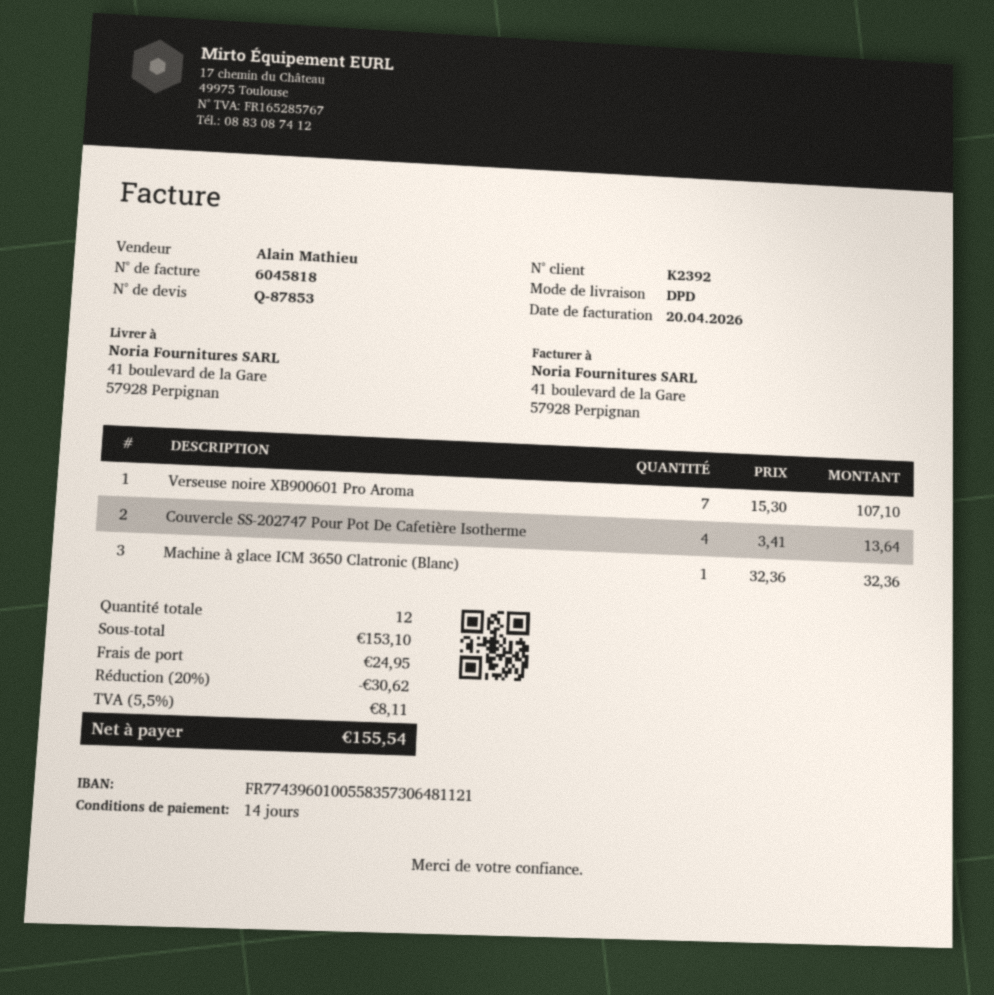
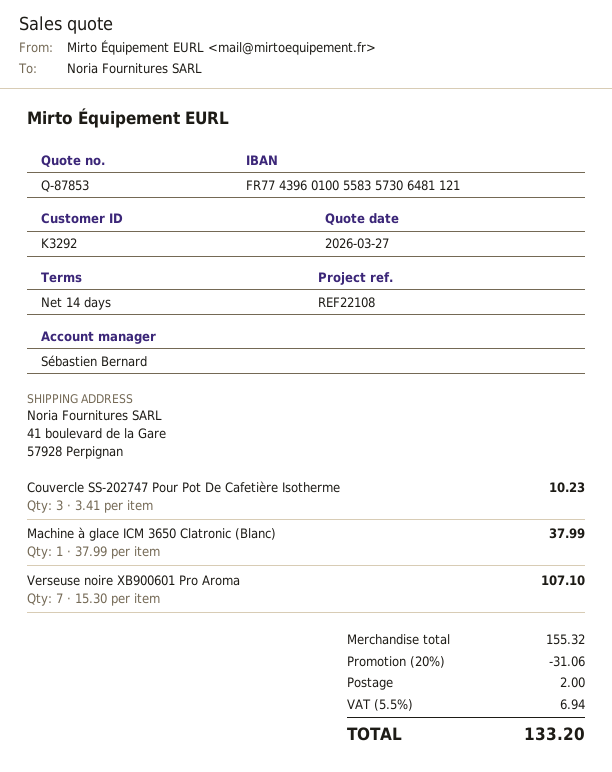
customer number: K2392 -> K3292
sales rep: Alain Mathieu -> Sébastien Bernard
Couvercle SS-202747 Pour Pot De Cafetière Isotherme: 4 x 3.41 = 13.64 -> 3 x 3.41 = 10.23
Machine à glace ICM 3650 Clatronic (Blanc): 1 x 32.36 = 32.36 -> 1 x 37.99 = 37.99
subtotal: 153.10 -> 155.32
discount: 20% = 30.62 -> 20% = 31.06
shipping: 24.95 -> 2.00
tax: 5.5% = 8.11 -> 5.5% = 6.94
total: 155.54 -> 133.20

